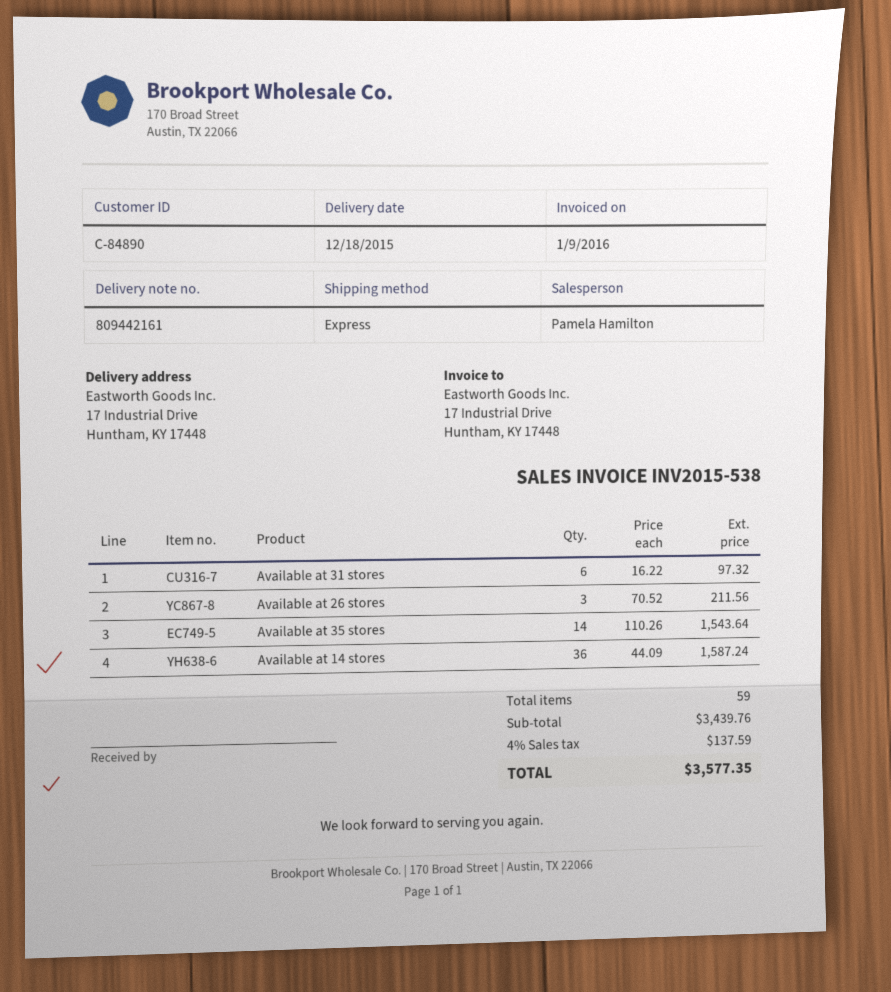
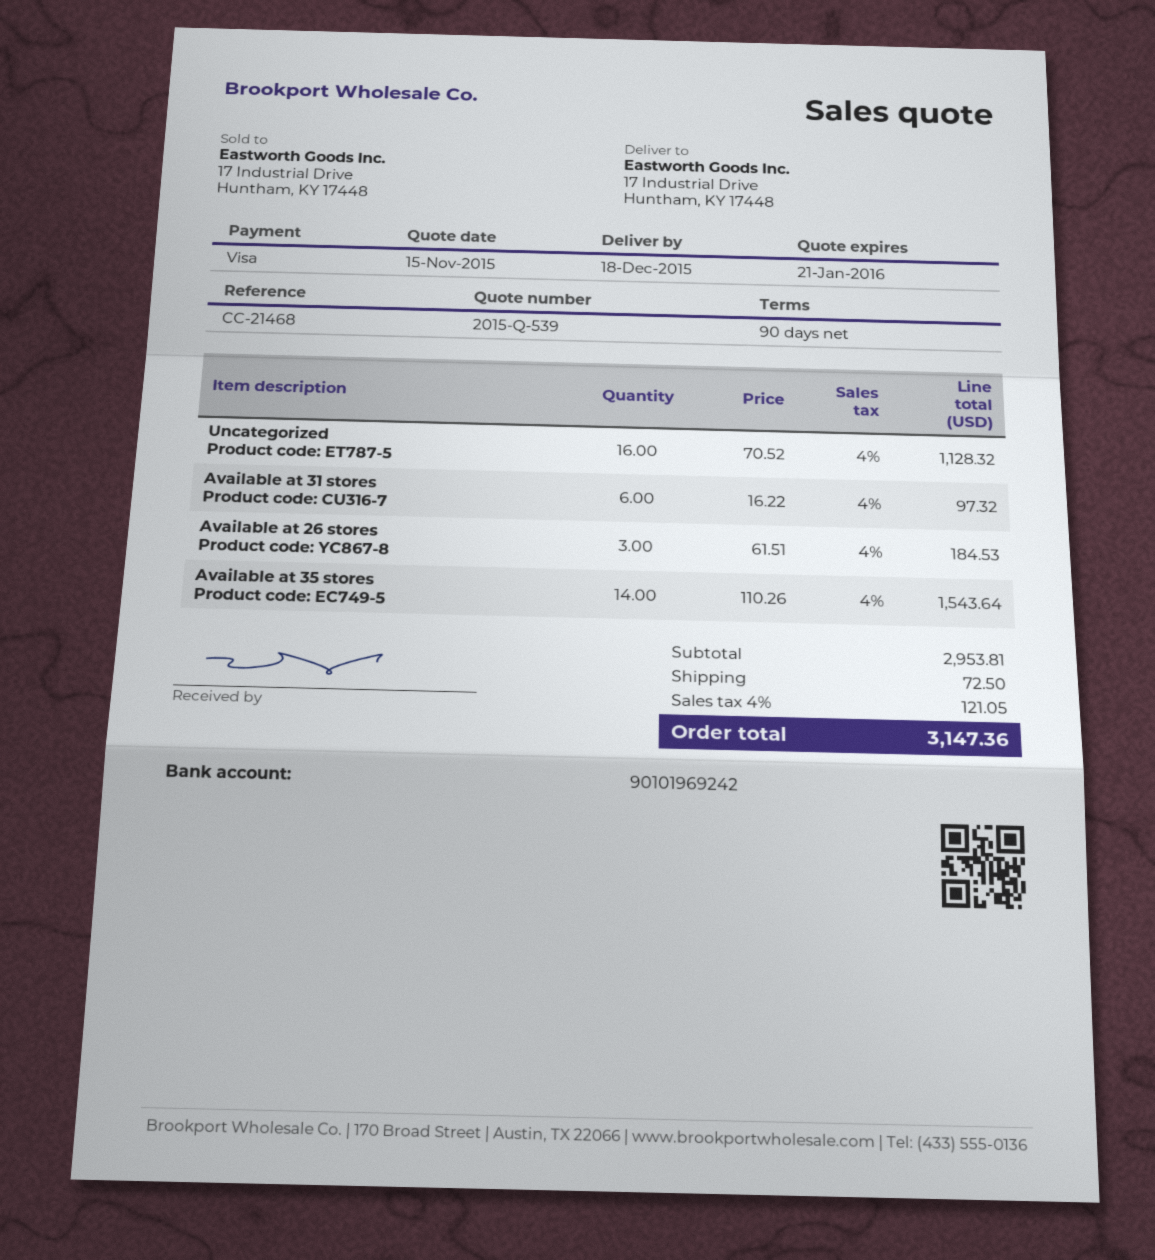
Available at 26 stores: 3 x 70.52 = 211.56 -> 3 x 61.51 = 184.53
Available at 14 stores: 36 x 44.09 = 1587.24 -> none
Uncategorized: none -> 16 x 70.52 = 1128.32
subtotal: 3439.76 -> 2953.81
shipping: none -> 72.50
tax: 4% = 137.59 -> 4% = 121.05
total: 3577.35 -> 3147.36

